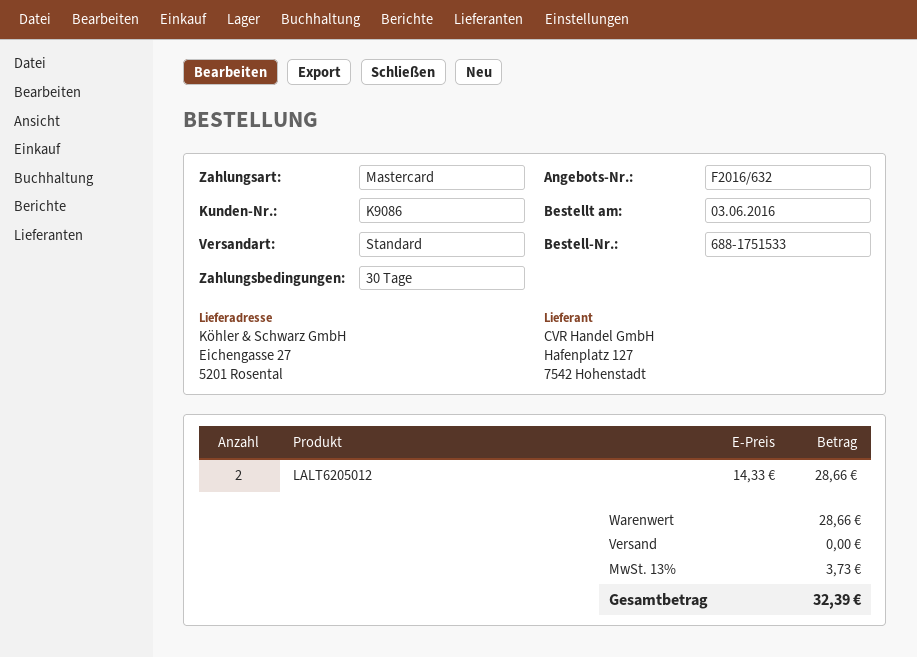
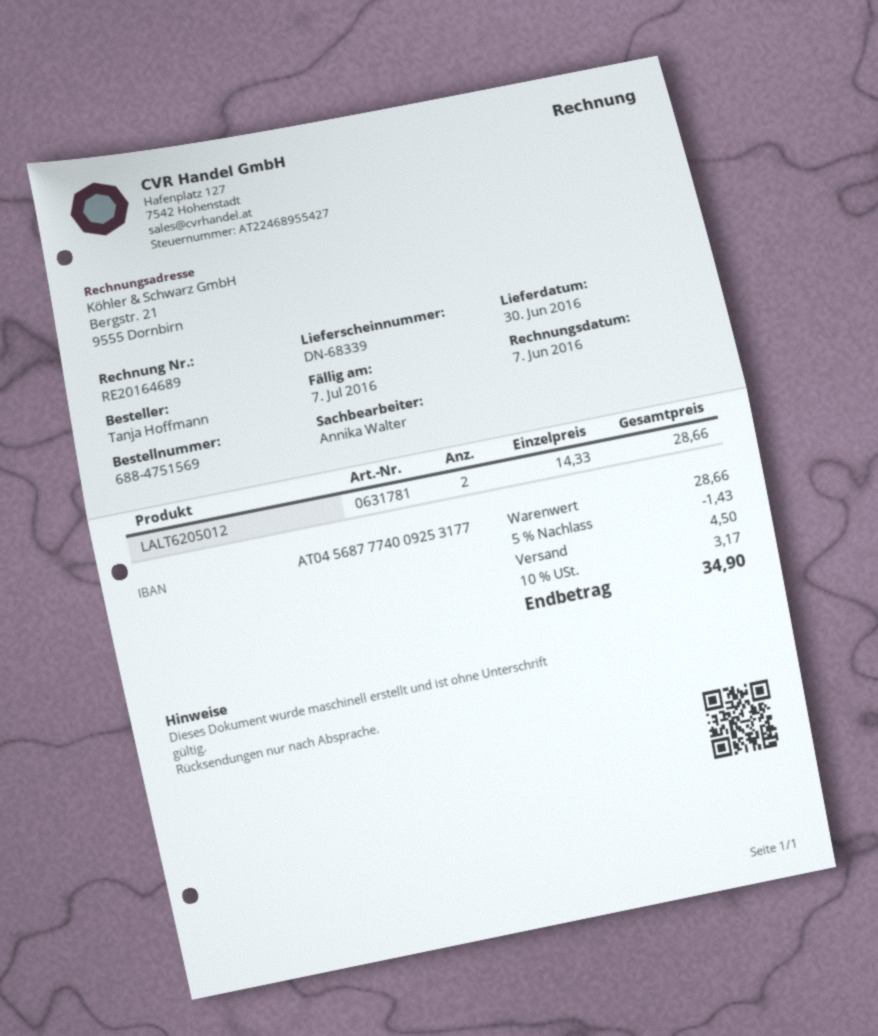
order number: 688-1751533 -> 688-4751569
discount: none -> 5% = 1.43
shipping: 0.00 -> 4.50
tax: 13% = 3.73 -> 10% = 3.17
total: 32.39 -> 34.90

